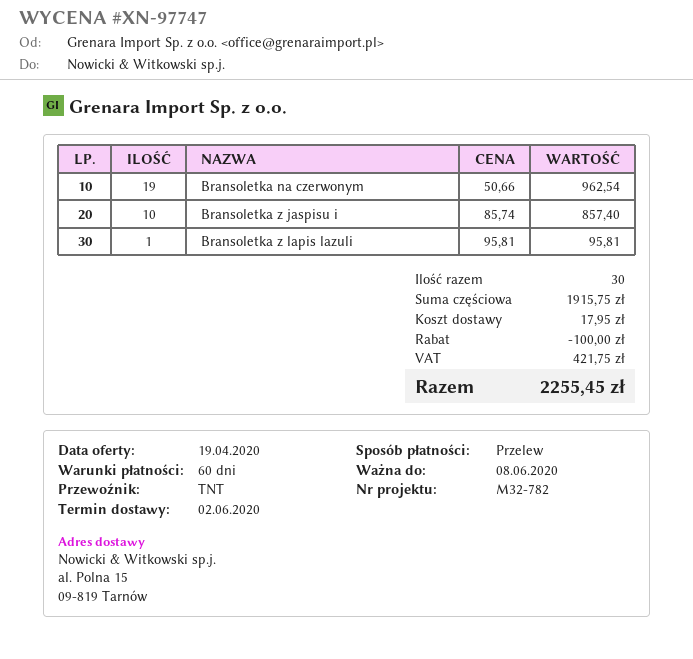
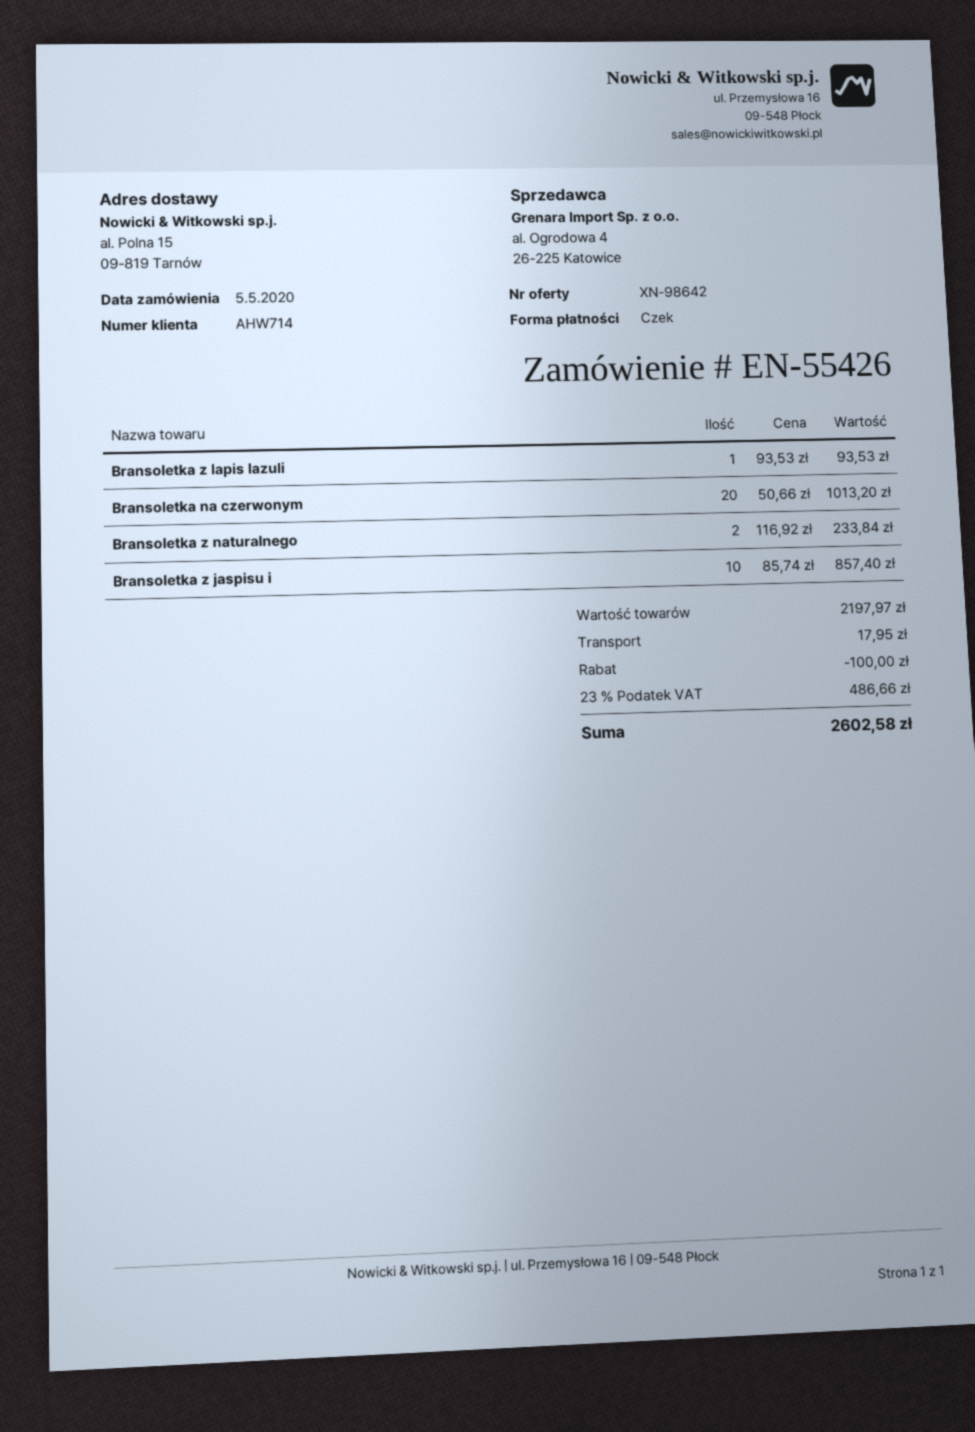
quote number: XN-97747 -> XN-98642
payment method: bank transfer -> cheque
Bransoletka na czerwonym: 19 x 50.66 = 962.54 -> 20 x 50.66 = 1013.20
Bransoletka z lapis lazuli: 1 x 95.81 = 95.81 -> 1 x 93.53 = 93.53
Bransoletka z naturalnego: none -> 2 x 116.92 = 233.84
subtotal: 1915.75 -> 2197.97
tax: 421.75 -> 486.66
total: 2255.45 -> 2602.58

